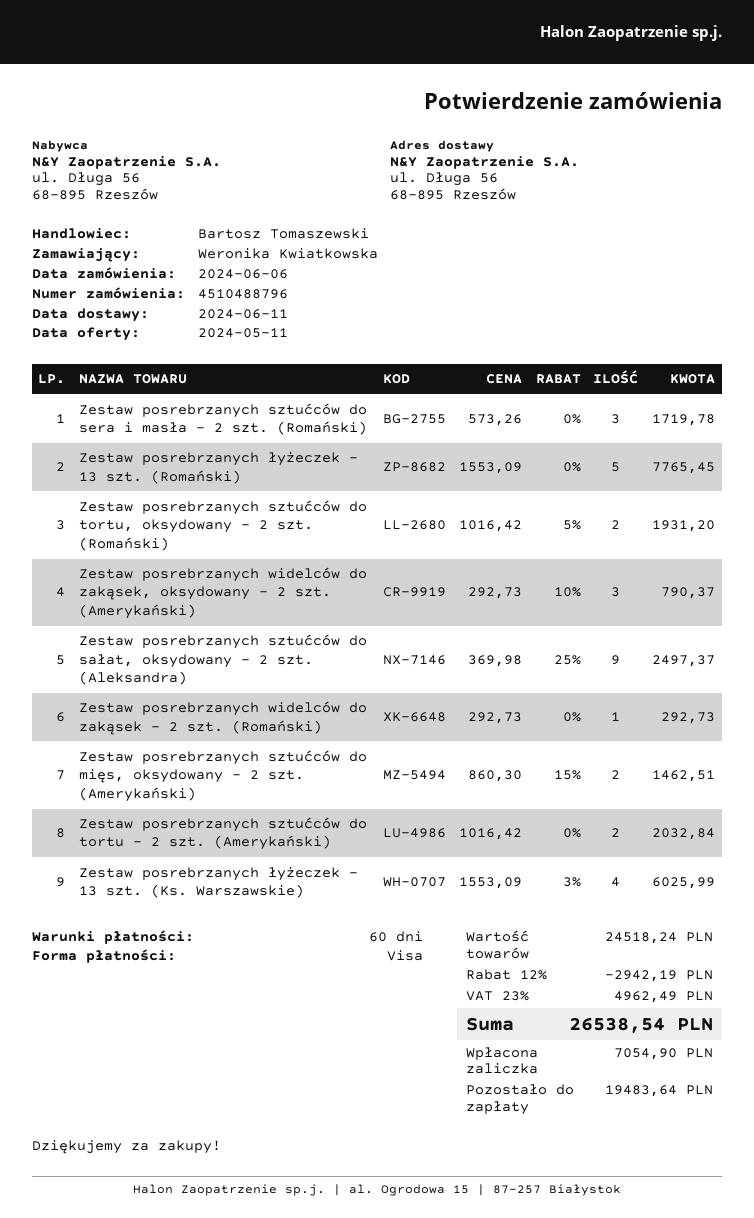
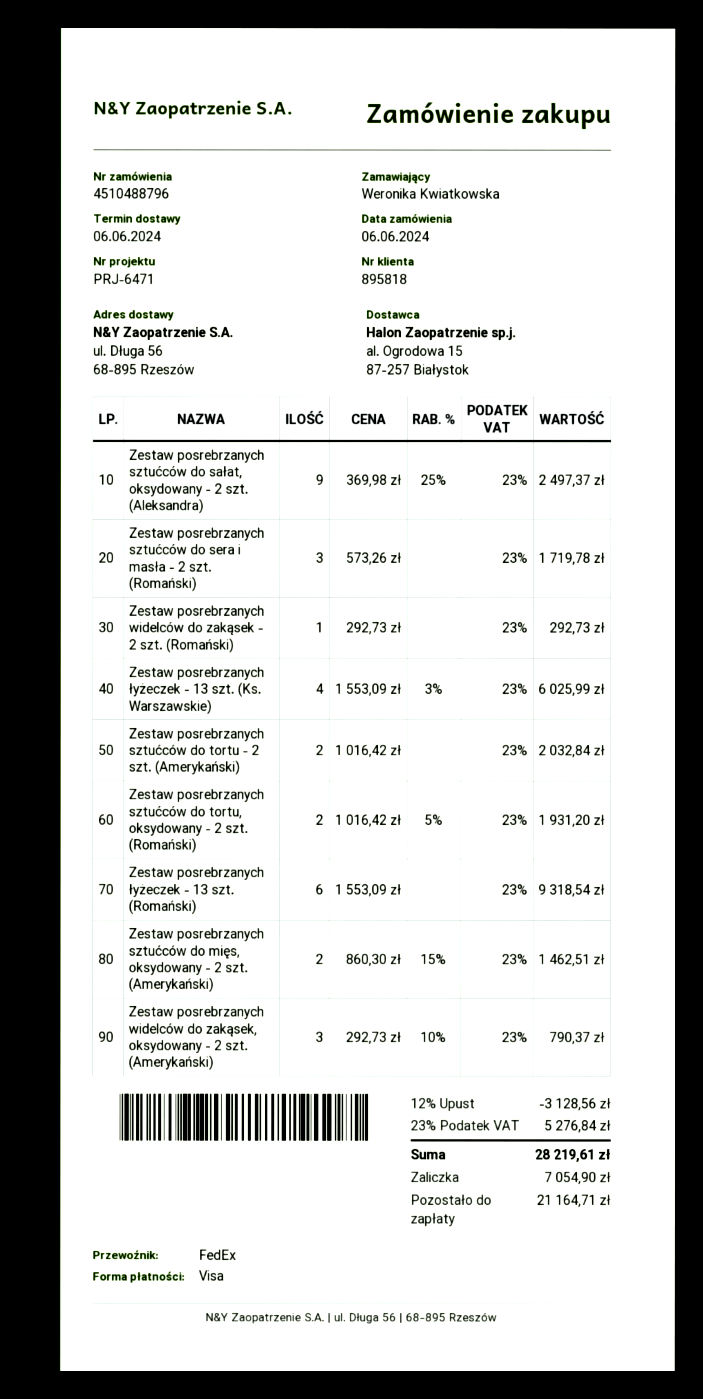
delivery date: 2024-06-11 -> 2024-06-06
Zestaw posrebrzanych łyżeczek - 13 szt. (Romański): 5 x 1553.09 = 7765.45 -> 6 x 1553.09 = 9318.54
discount: 12% = 2942.19 -> 12% = 3128.56
tax: 23% = 4962.49 -> 23% = 5276.84
total: 26538.54 -> 28219.61
balance: 19483.64 -> 21164.71

